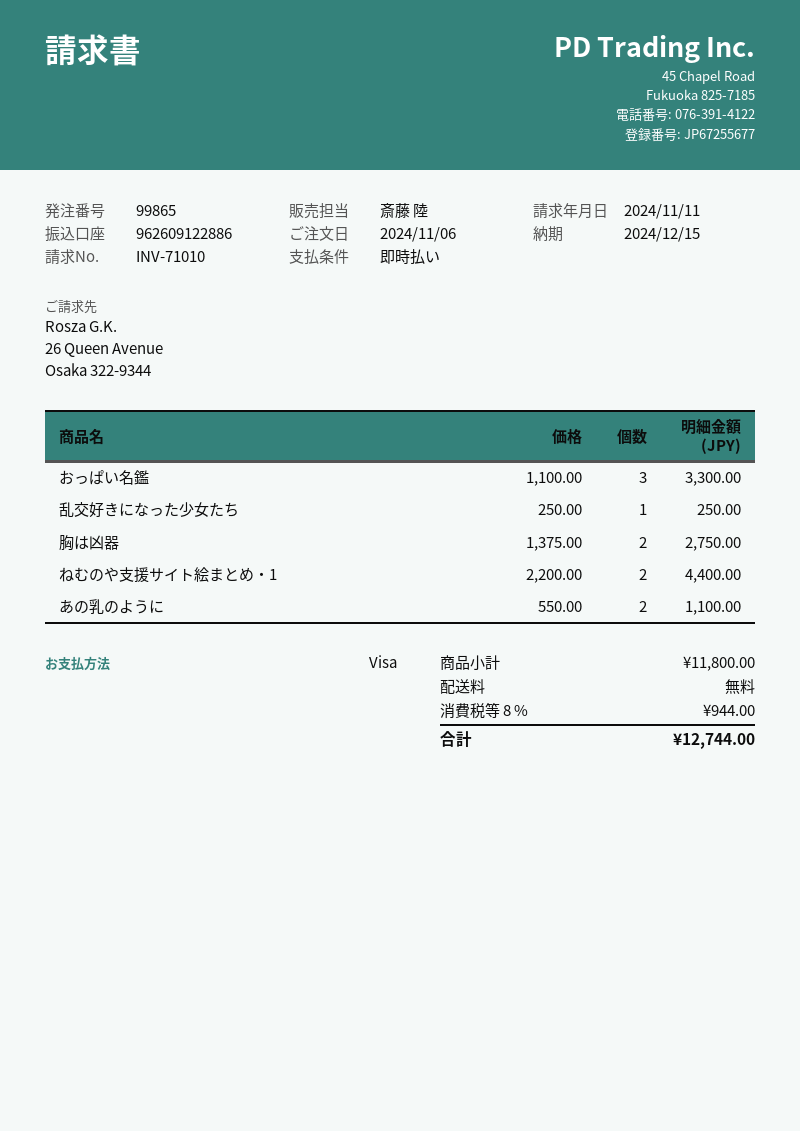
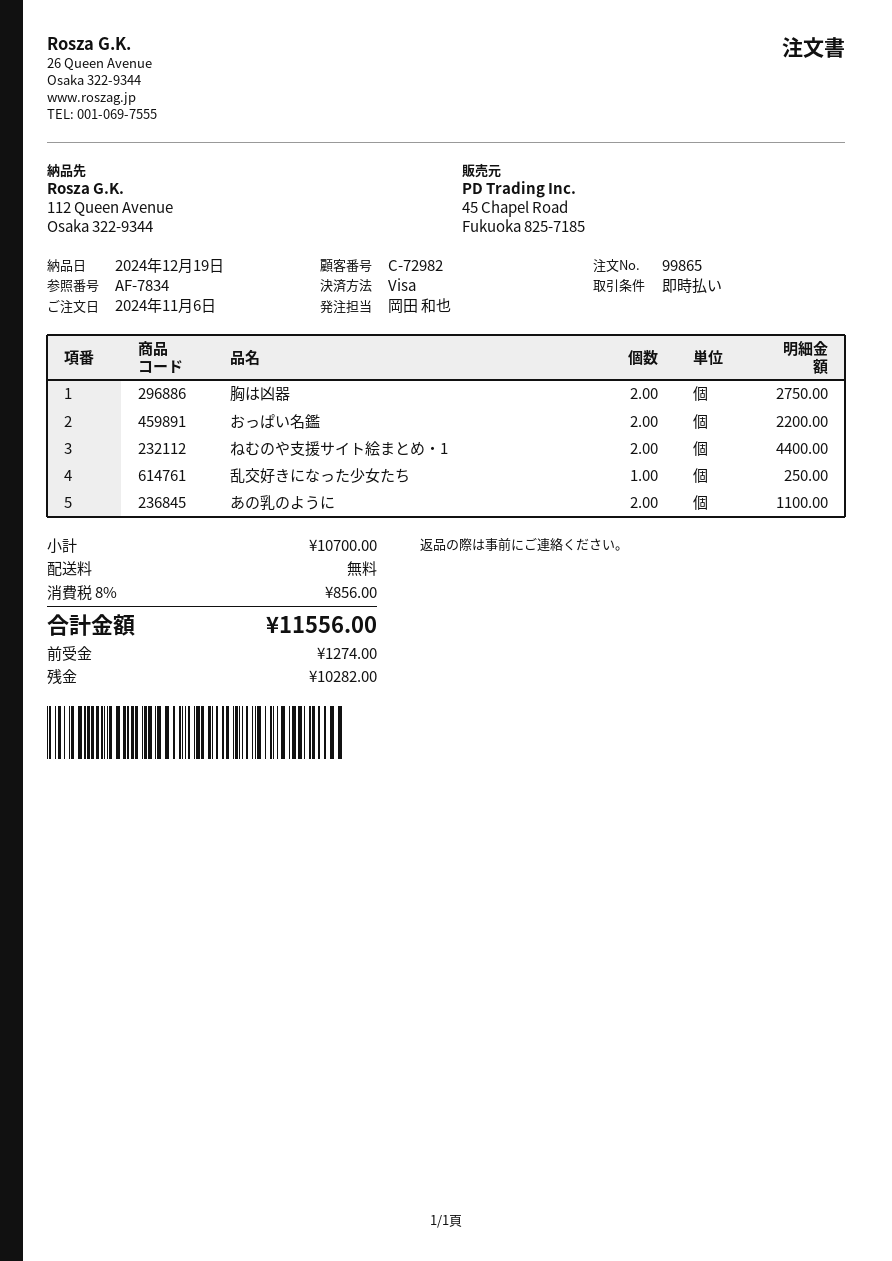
delivery date: 2024-12-15 -> 2024-12-19
おっぱい名鑑: 3 for 3300.00 -> 2 for 2200.00
subtotal: 11800.00 -> 10700.00
tax: 8% = 944.00 -> 8% = 856.00
total: 12744.00 -> 11556.00

